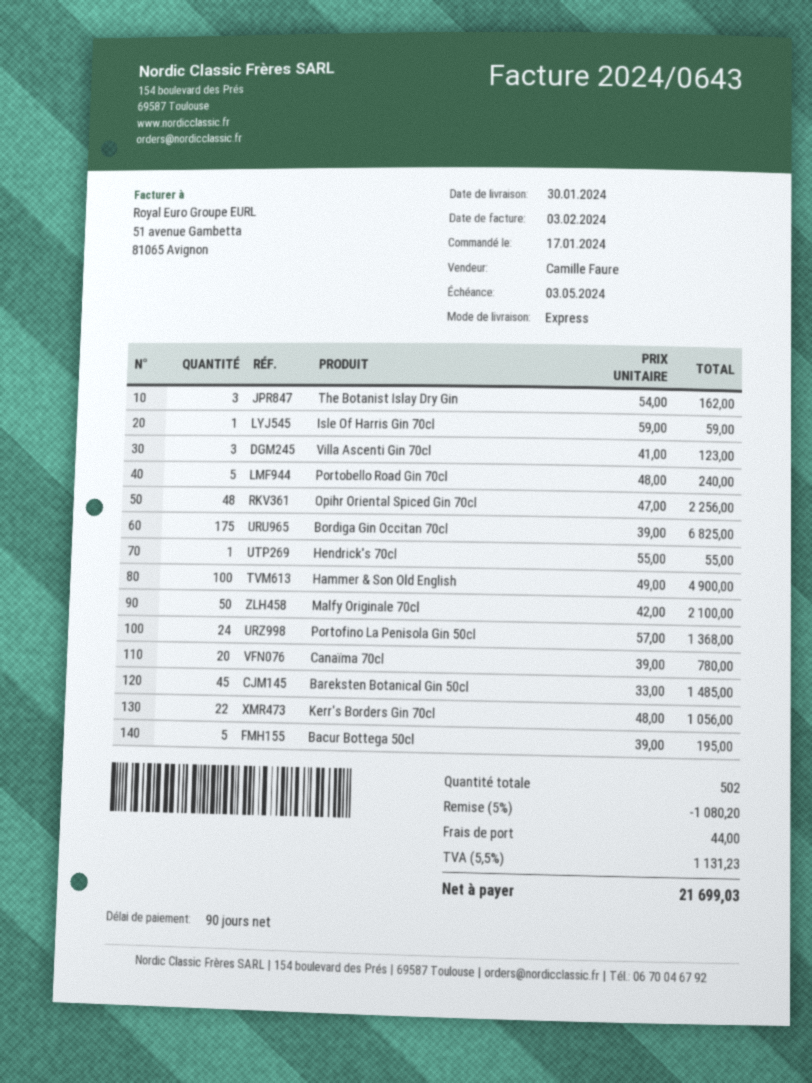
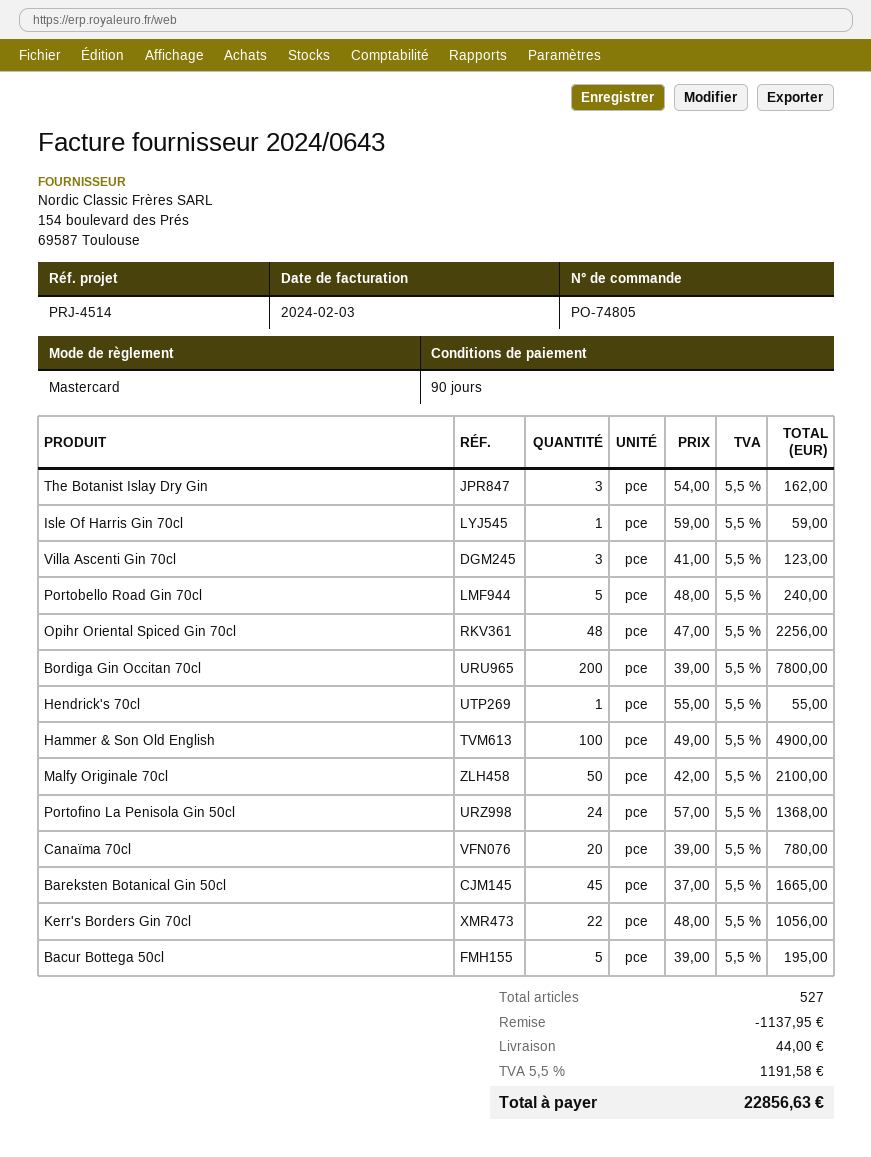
Bordiga Gin Occitan 70cl: 175 x 39.00 = 6825.00 -> 200 x 39.00 = 7800.00
Bareksten Botanical Gin 50cl: 45 x 33.00 = 1485.00 -> 45 x 37.00 = 1665.00
total quantity: 502 -> 527
discount: 1080.20 -> 1137.95
tax: 5.5% = 1131.23 -> 5.5% = 1191.58
total: 21699.03 -> 22856.63

